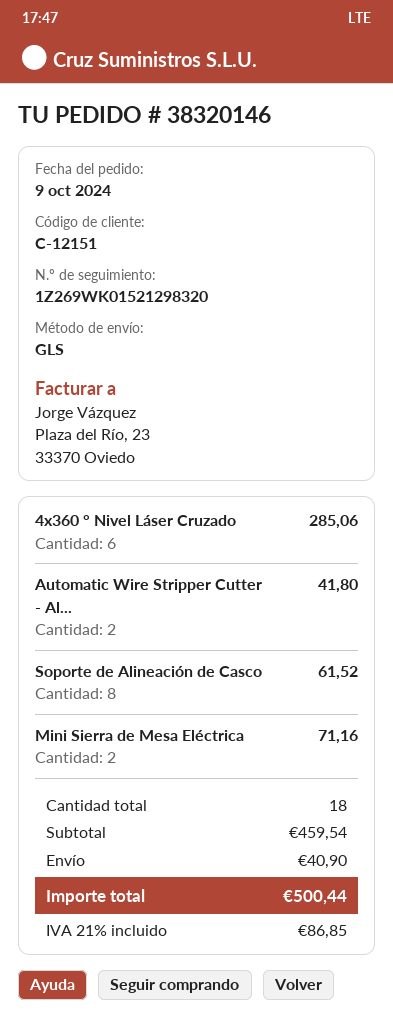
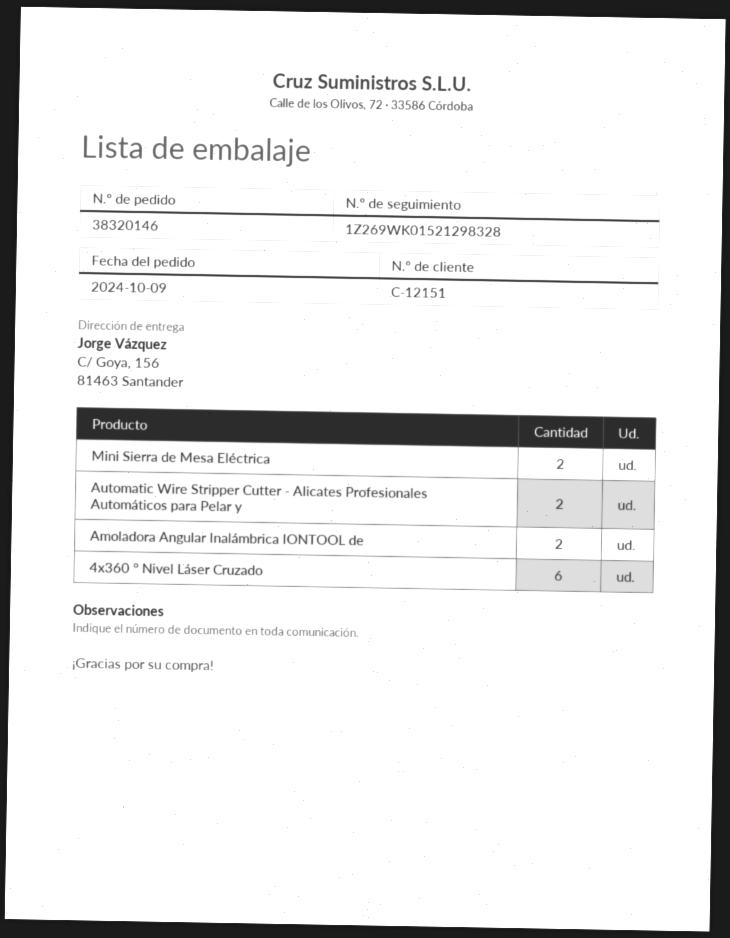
tracking number: 1Z269WK01521298320 -> 1Z269WK01521298328
Soporte de Alineación de Casco: 8 -> none
Amoladora Angular Inalámbrica IONTOOL de: none -> 2

